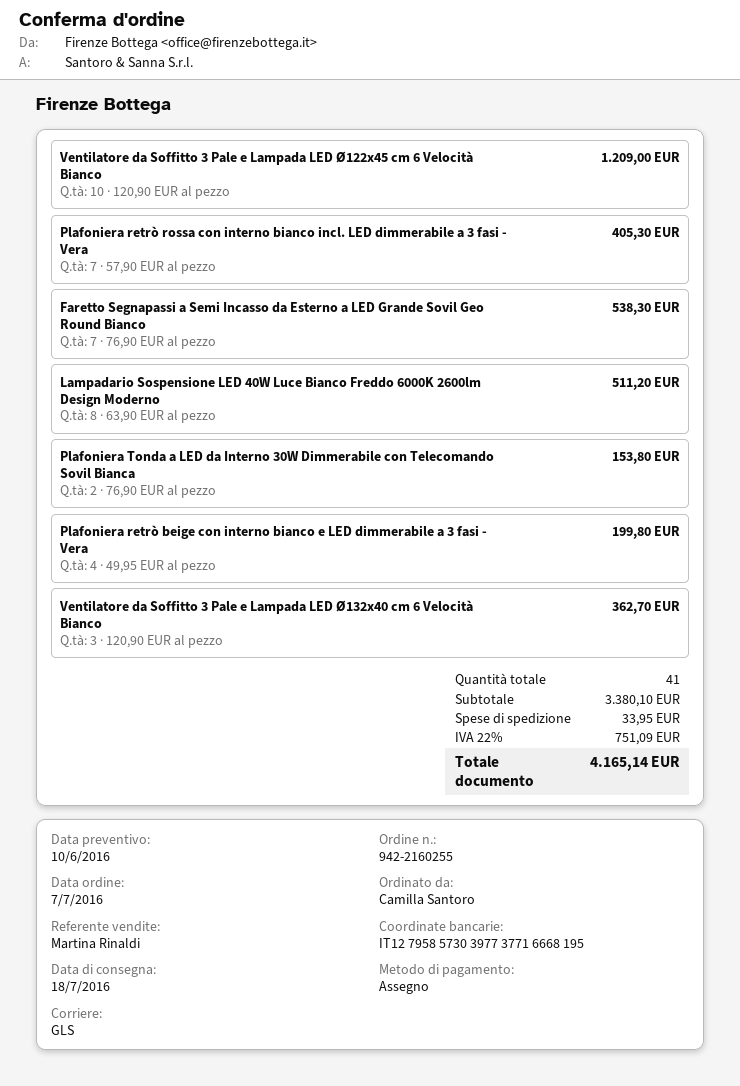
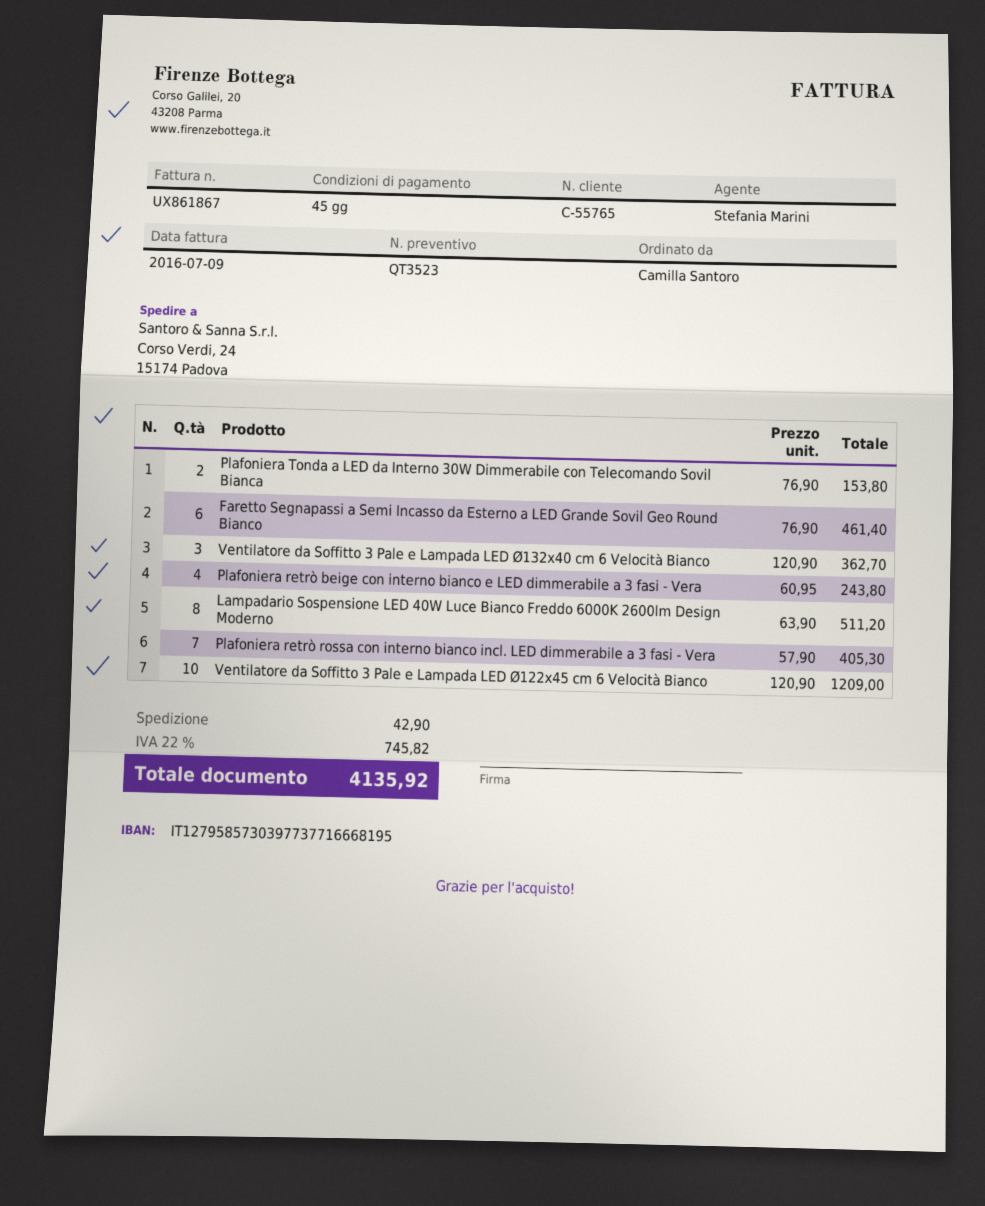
sales rep: Martina Rinaldi -> Stefania Marini
Faretto Segnapassi a Semi Incasso da Esterno a LED Grande Sovil Geo Round Bianco: 7 x 76.90 = 538.30 -> 6 x 76.90 = 461.40
Plafoniera retrò beige con interno bianco e LED dimmerabile a 3 fasi - Vera: 4 x 49.95 = 199.80 -> 4 x 60.95 = 243.80
shipping: 33.95 -> 42.90
tax: 22% = 751.09 -> 22% = 745.82
total: 4165.14 -> 4135.92

